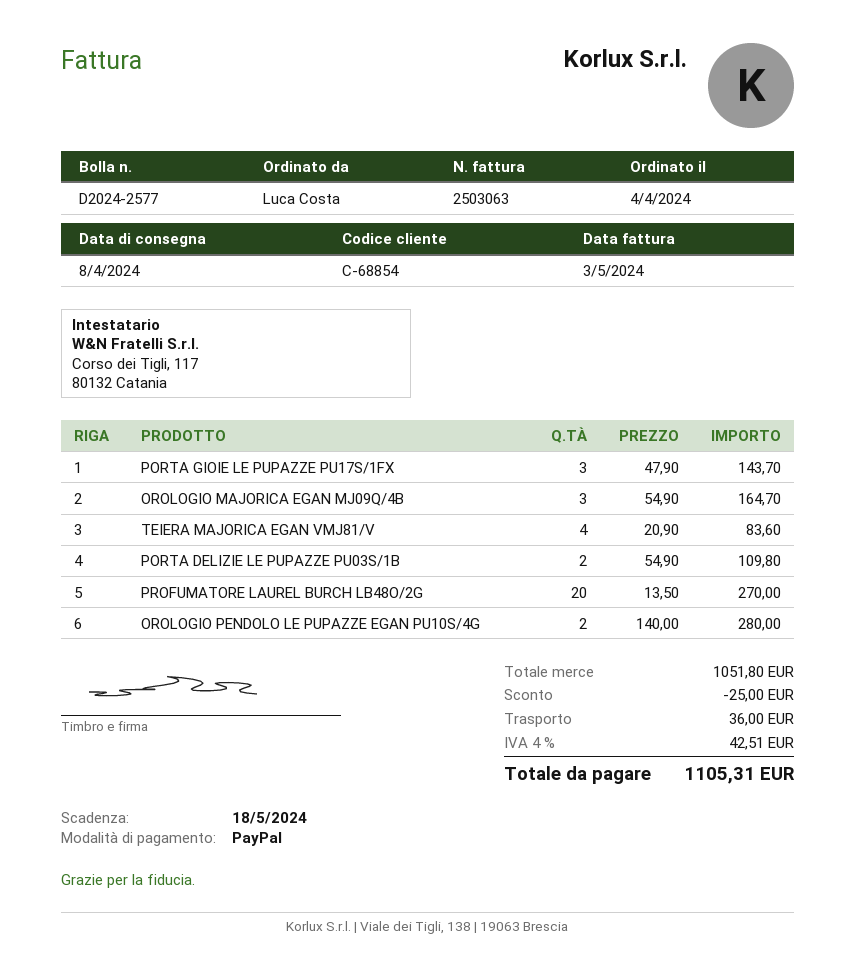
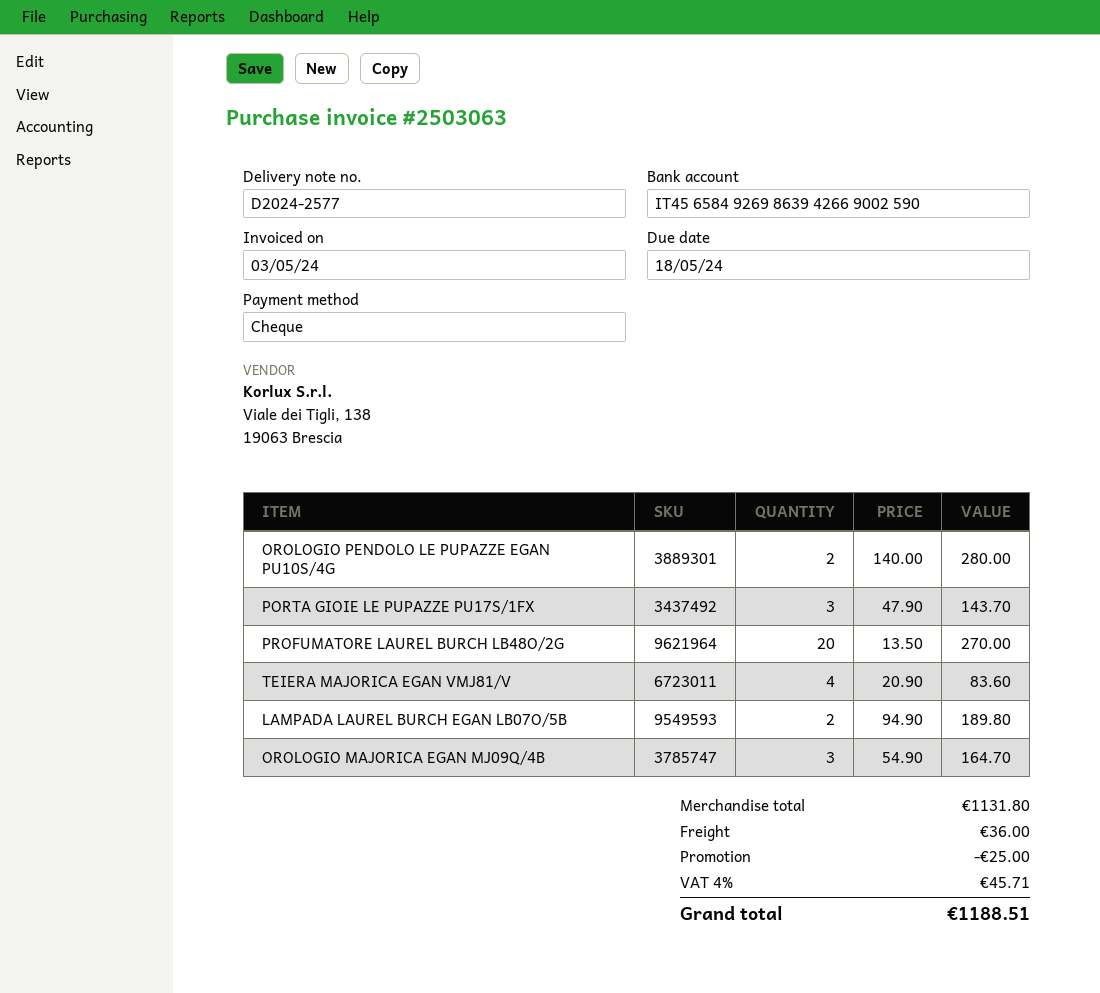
payment method: PayPal -> cheque
PORTA DELIZIE LE PUPAZZE PU03S/1B: 2 x 54.90 = 109.80 -> none
LAMPADA LAUREL BURCH EGAN LB07O/5B: none -> 2 x 94.90 = 189.80
subtotal: 1051.80 -> 1131.80
tax: 4% = 42.51 -> 4% = 45.71
total: 1105.31 -> 1188.51

